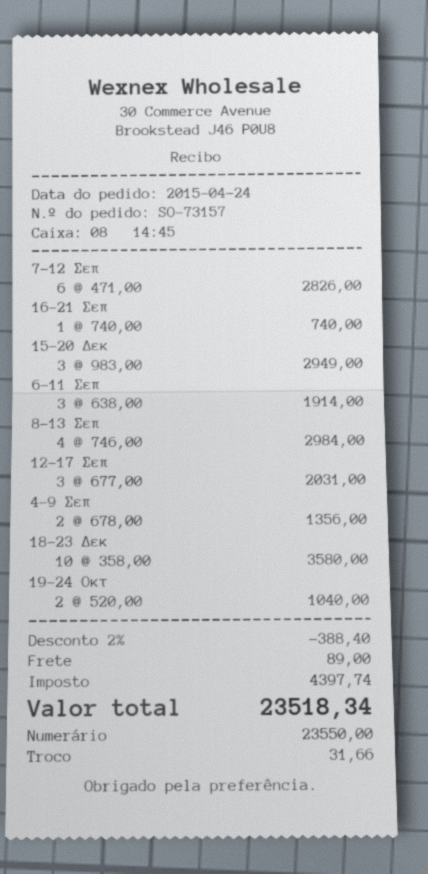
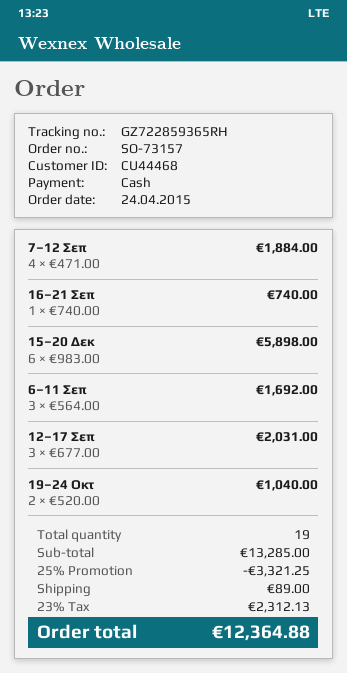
7–12 Σεπ: 6 x 471.00 = 2826.00 -> 4 x 471.00 = 1884.00
15–20 Δεκ: 3 x 983.00 = 2949.00 -> 6 x 983.00 = 5898.00
6–11 Σεπ: 3 x 638.00 = 1914.00 -> 3 x 564.00 = 1692.00
8–13 Σεπ: 4 x 746.00 = 2984.00 -> none
4–9 Σεπ: 2 x 678.00 = 1356.00 -> none
18–23 Δεκ: 10 x 358.00 = 3580.00 -> none
discount: 2% = 388.40 -> 25% = 3321.25
tax: 4397.74 -> 2312.13
total: 23518.34 -> 12364.88

